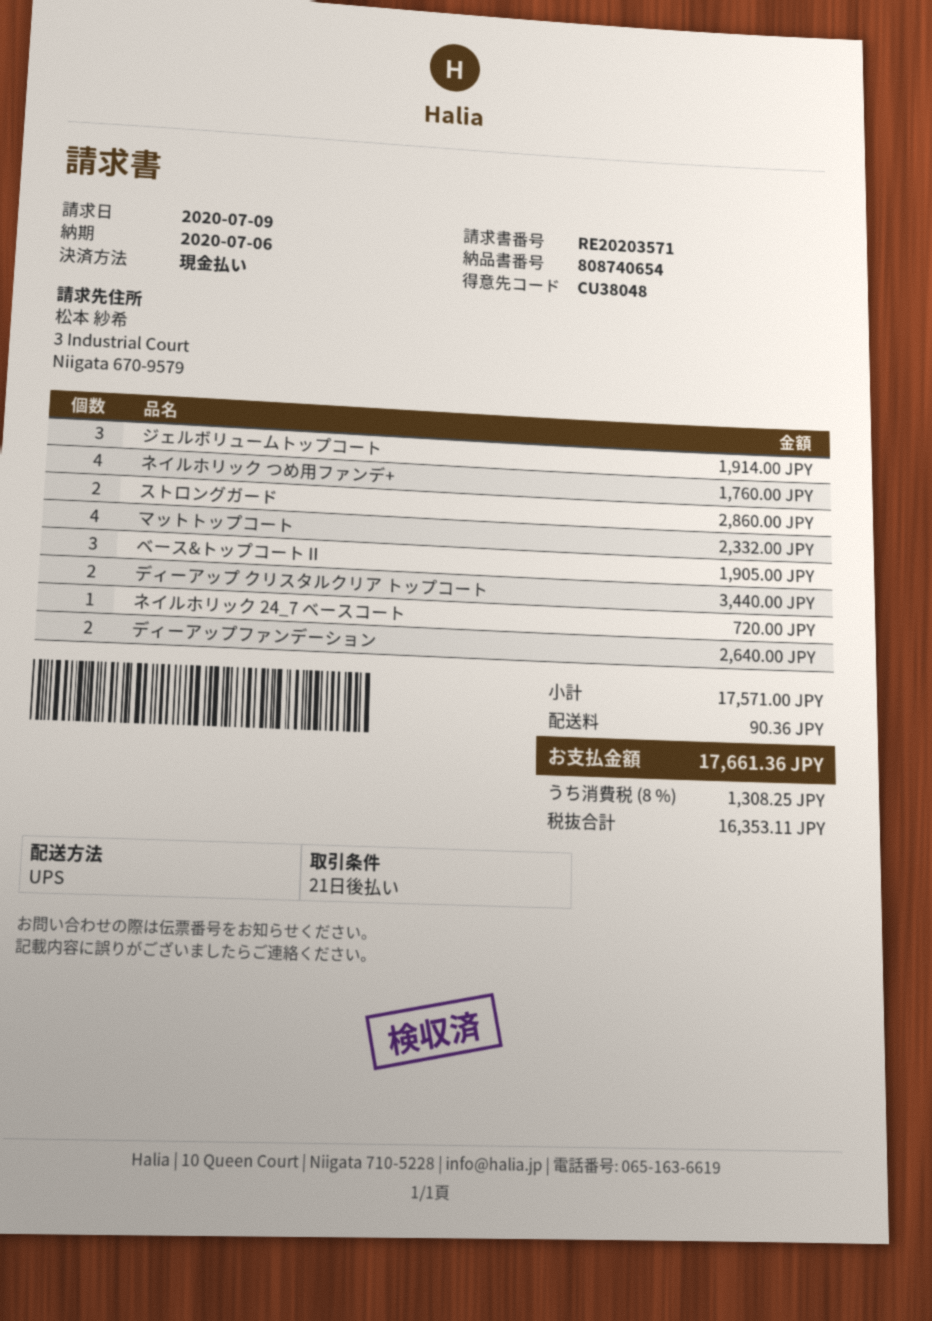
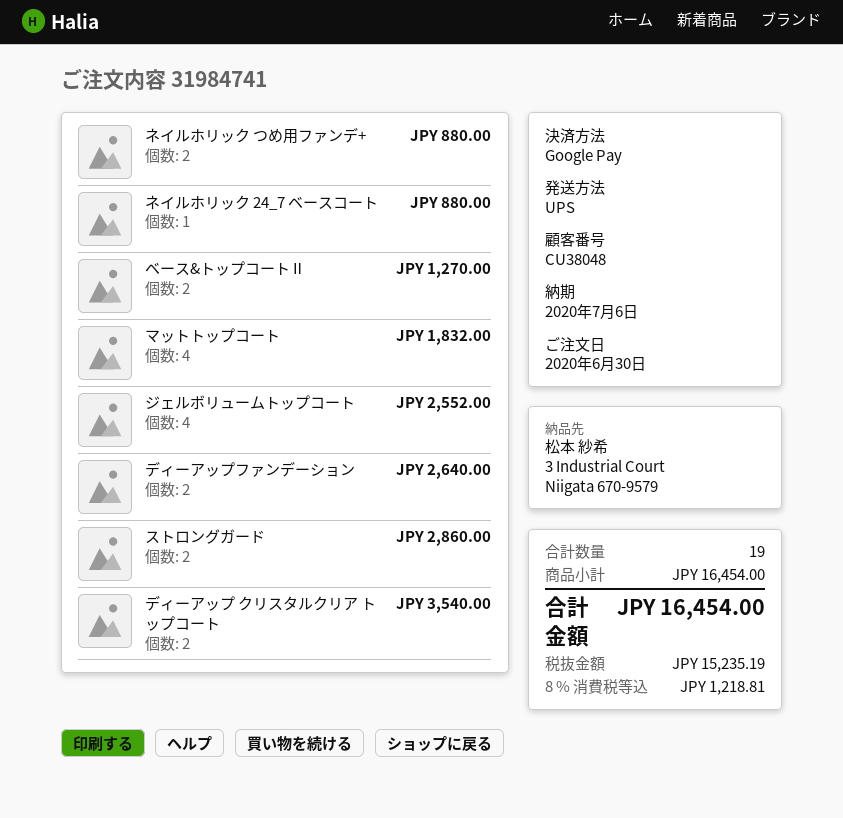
payment method: cash -> Google Pay
ジェルボリュームトップコート: 3 for 1914.00 -> 4 for 2552.00
ネイルホリック つめ用ファンデ+: 4 for 1760.00 -> 2 for 880.00
マットトップコート: 4 for 2332.00 -> 4 for 1832.00
ベース&トップコートⅡ: 3 for 1905.00 -> 2 for 1270.00
ディーアップ クリスタルクリア トップコート: 2 for 3440.00 -> 2 for 3540.00
ネイルホリック 24_7 ベースコート: 1 for 720.00 -> 1 for 880.00
subtotal: 17571.00 -> 16454.00
shipping: 90.36 -> none
net: 16353.11 -> 15235.19
tax: 8% = 1308.25 -> 8% = 1218.81
total: 17661.36 -> 16454.00

